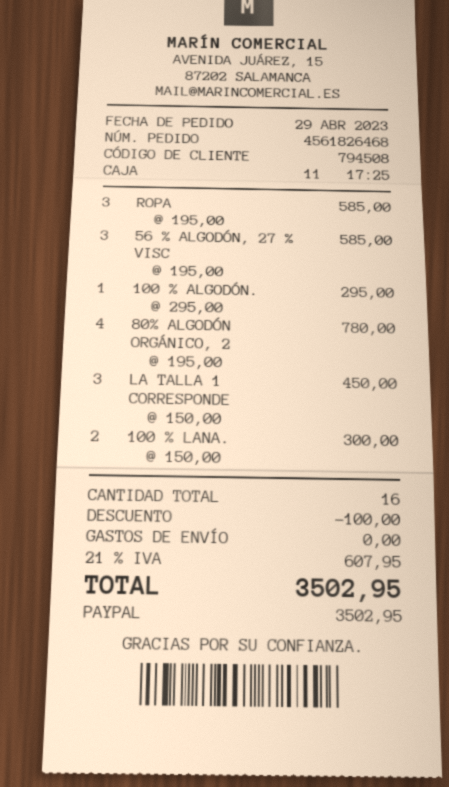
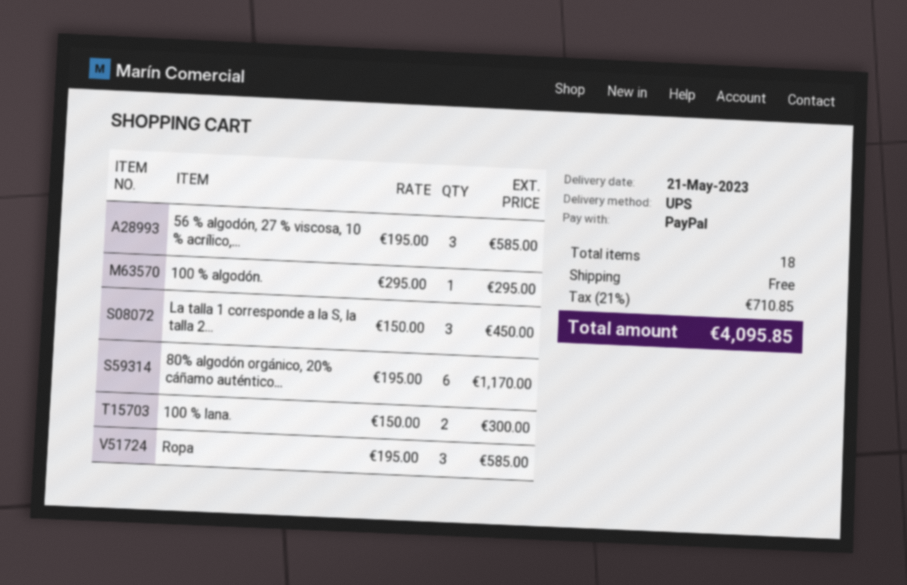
80% ALGODÓN ORGÁNICO, 2: 4 x 195.00 = 780.00 -> 6 x 195.00 = 1170.00
total quantity: 16 -> 18
discount: 100.00 -> none
tax: 21% = 607.95 -> 21% = 710.85
total: 3502.95 -> 4095.85

